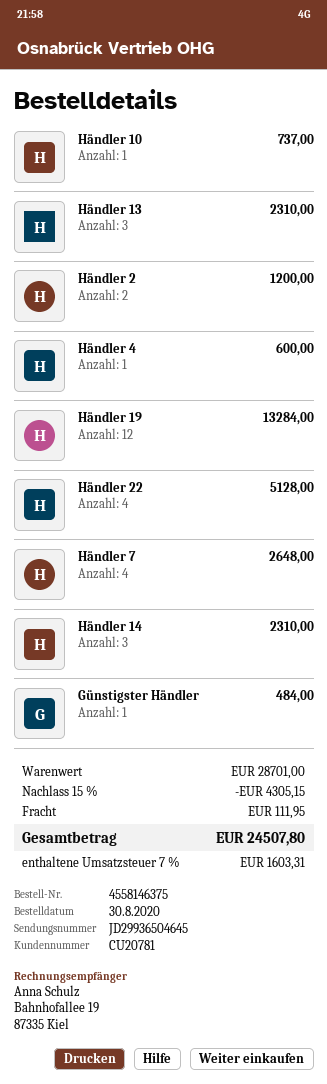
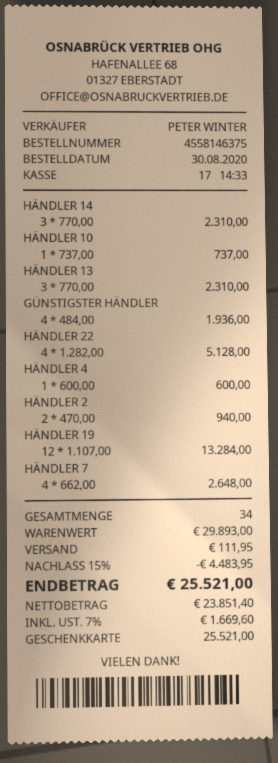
Händler 2: 2 for 1200.00 -> 2 for 940.00
Günstigster Händler: 1 for 484.00 -> 4 for 1936.00
subtotal: 28701.00 -> 29893.00
discount: 15% = 4305.15 -> 15% = 4483.95
tax: 7% = 1603.31 -> 7% = 1669.60
total: 24507.80 -> 25521.00

